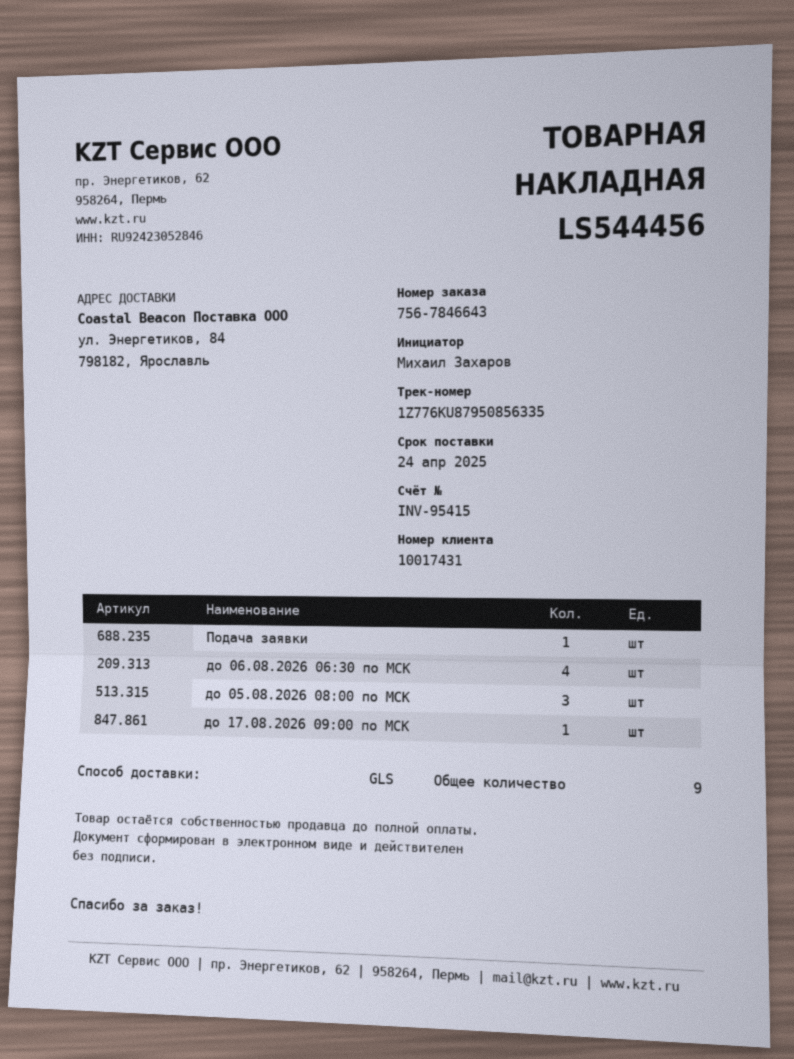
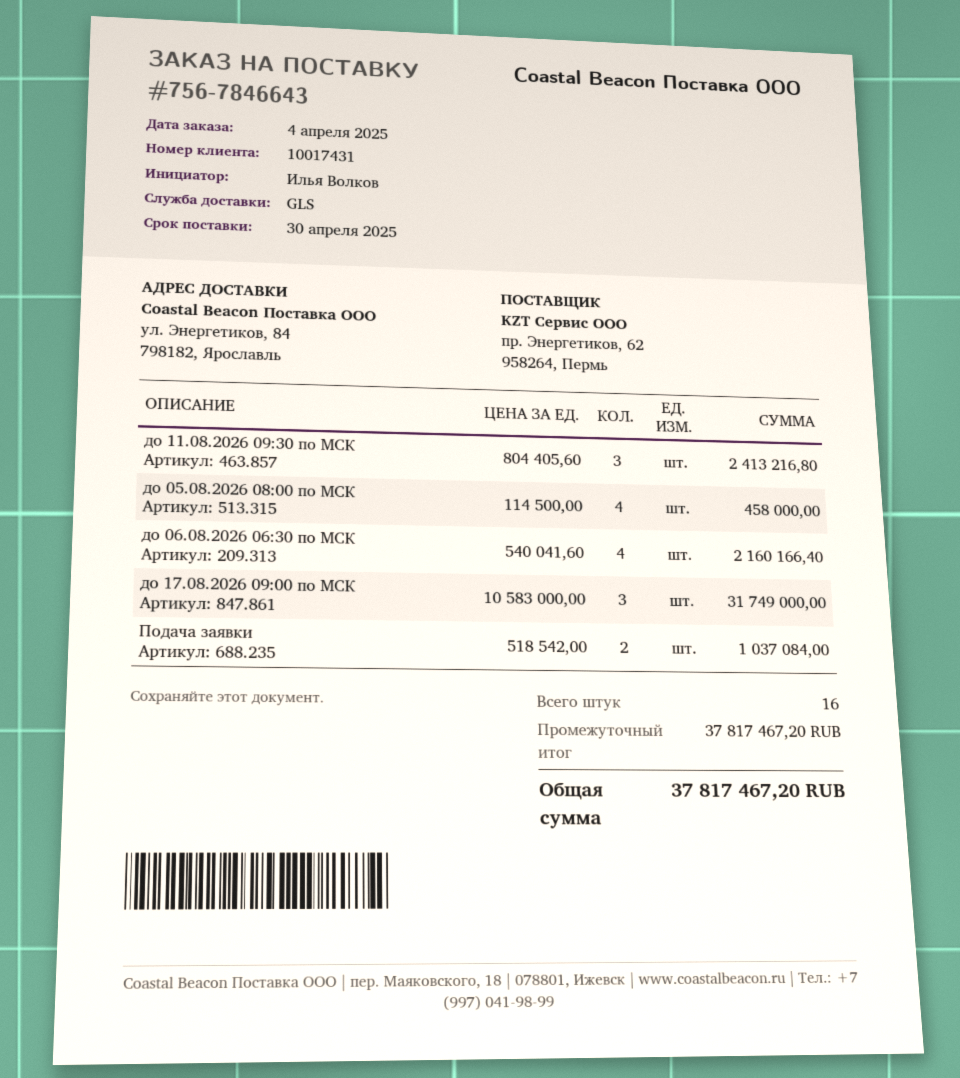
delivery date: 2025-04-24 -> 2025-04-30
ordered by: Михаил Захаров -> Илья Волков
Подача заявки: 1 -> 2
до 05.08.2026 08:00 по МСК: 3 -> 4
до 17.08.2026 09:00 по МСК: 1 -> 3
до 11.08.2026 09:30 по МСК: none -> 3
total quantity: 9 -> 16

